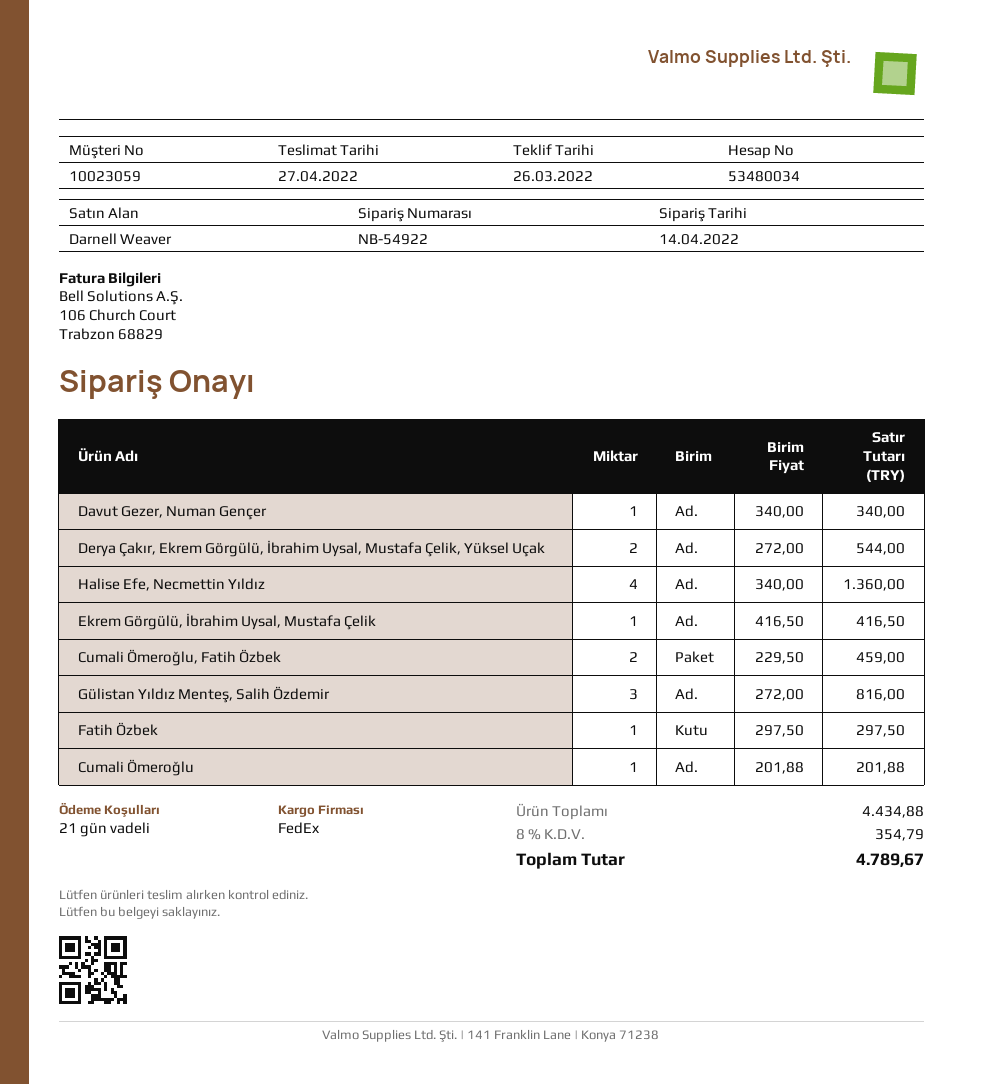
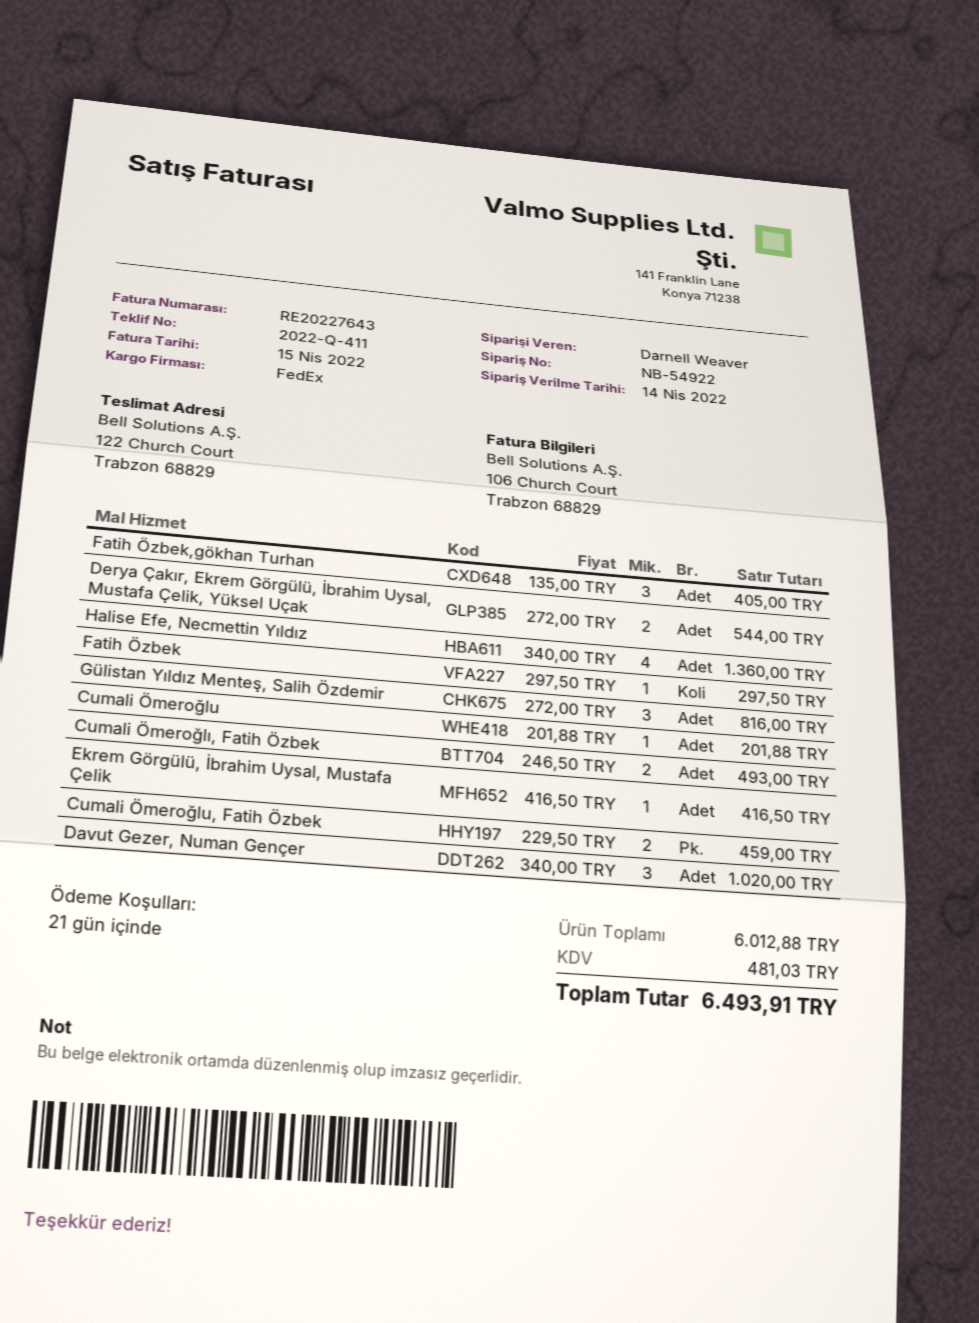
Davut Gezer, Numan Gençer: 1 x 340.00 = 340.00 -> 3 x 340.00 = 1020.00
Fatih Özbek,gökhan Turhan: none -> 3 x 135.00 = 405.00
Cumali Ömeroğlı, Fatih Özbek: none -> 2 x 246.50 = 493.00
subtotal: 4434.88 -> 6012.88
tax: 354.79 -> 481.03
total: 4789.67 -> 6493.91

